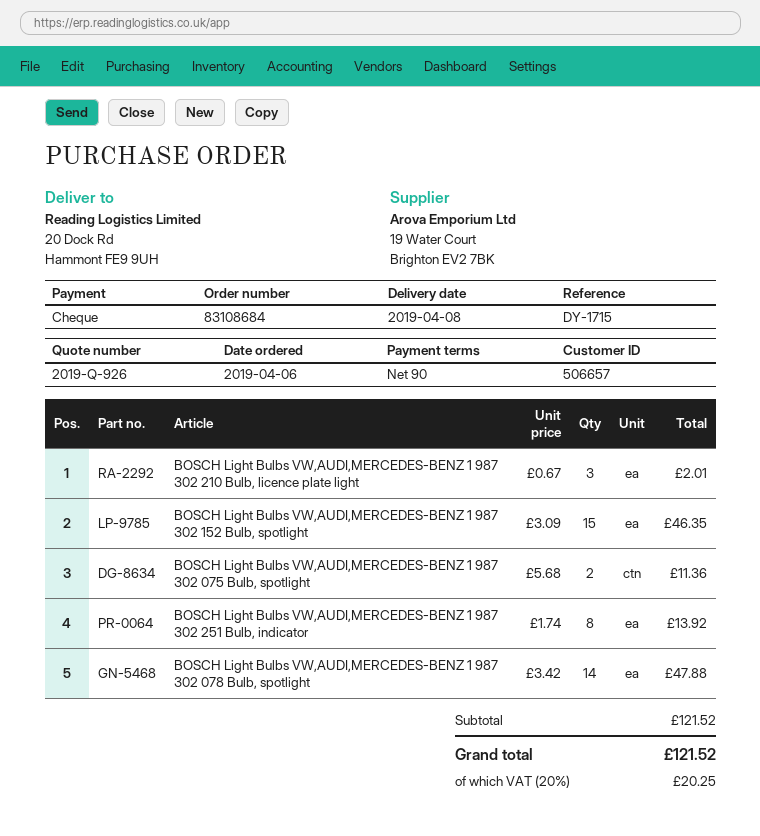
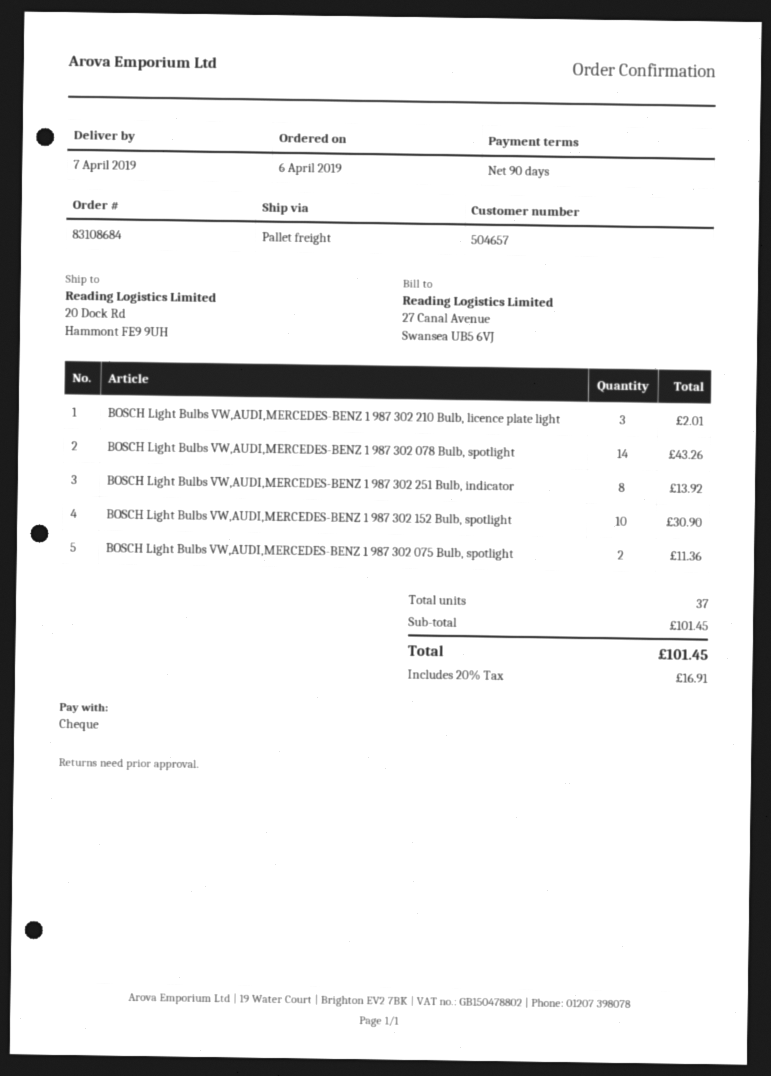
delivery date: 2019-04-08 -> 2019-04-07
customer number: 506657 -> 504657
BOSCH Light Bulbs VW,AUDI,MERCEDES-BENZ 1 987 302 152 Bulb, spotlight: 15 for 46.35 -> 10 for 30.90
BOSCH Light Bulbs VW,AUDI,MERCEDES-BENZ 1 987 302 078 Bulb, spotlight: 14 for 47.88 -> 14 for 43.26
subtotal: 121.52 -> 101.45
tax: 20% = 20.25 -> 20% = 16.91
total: 121.52 -> 101.45

